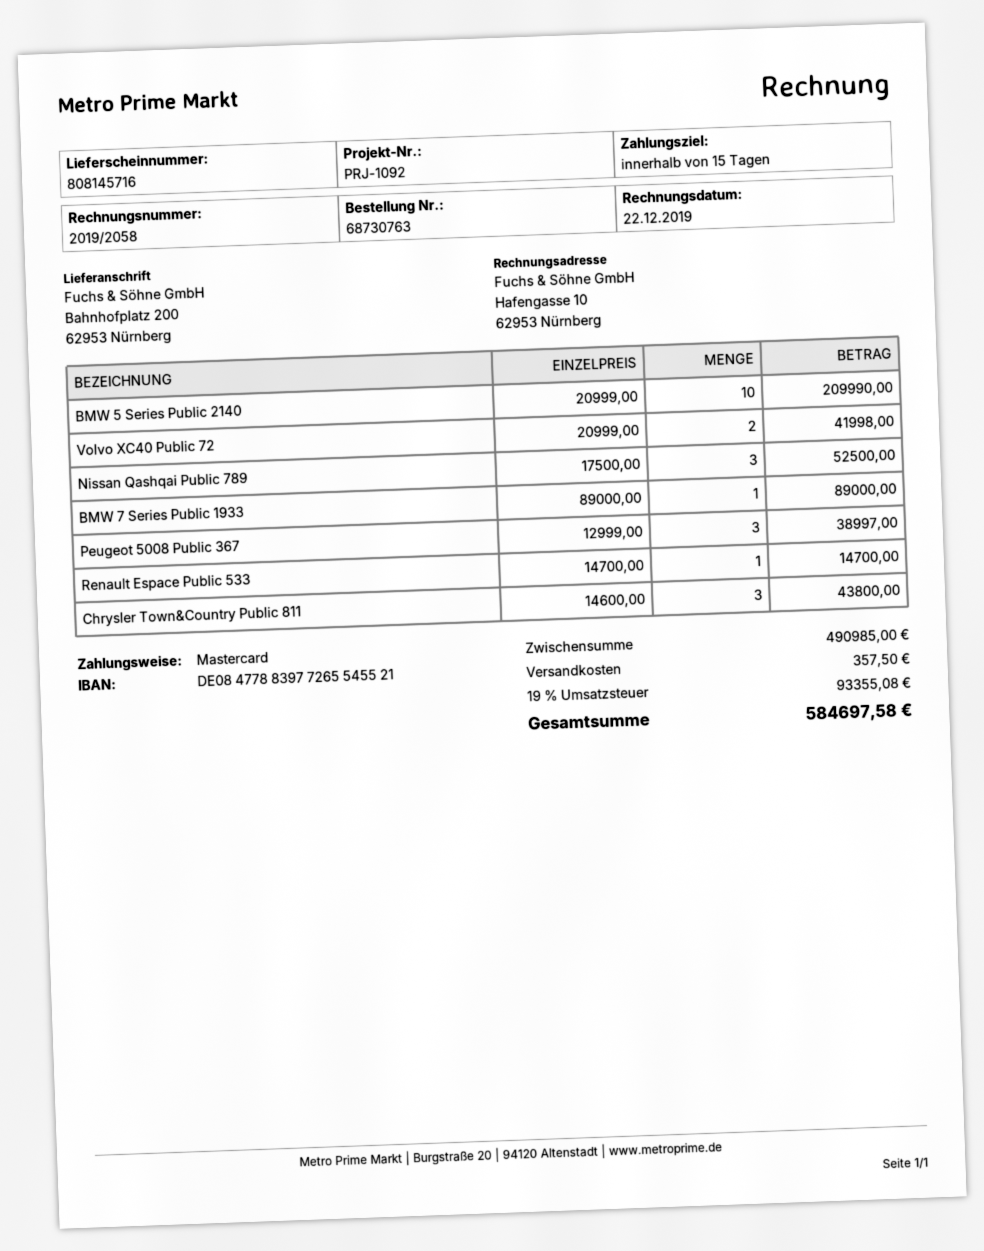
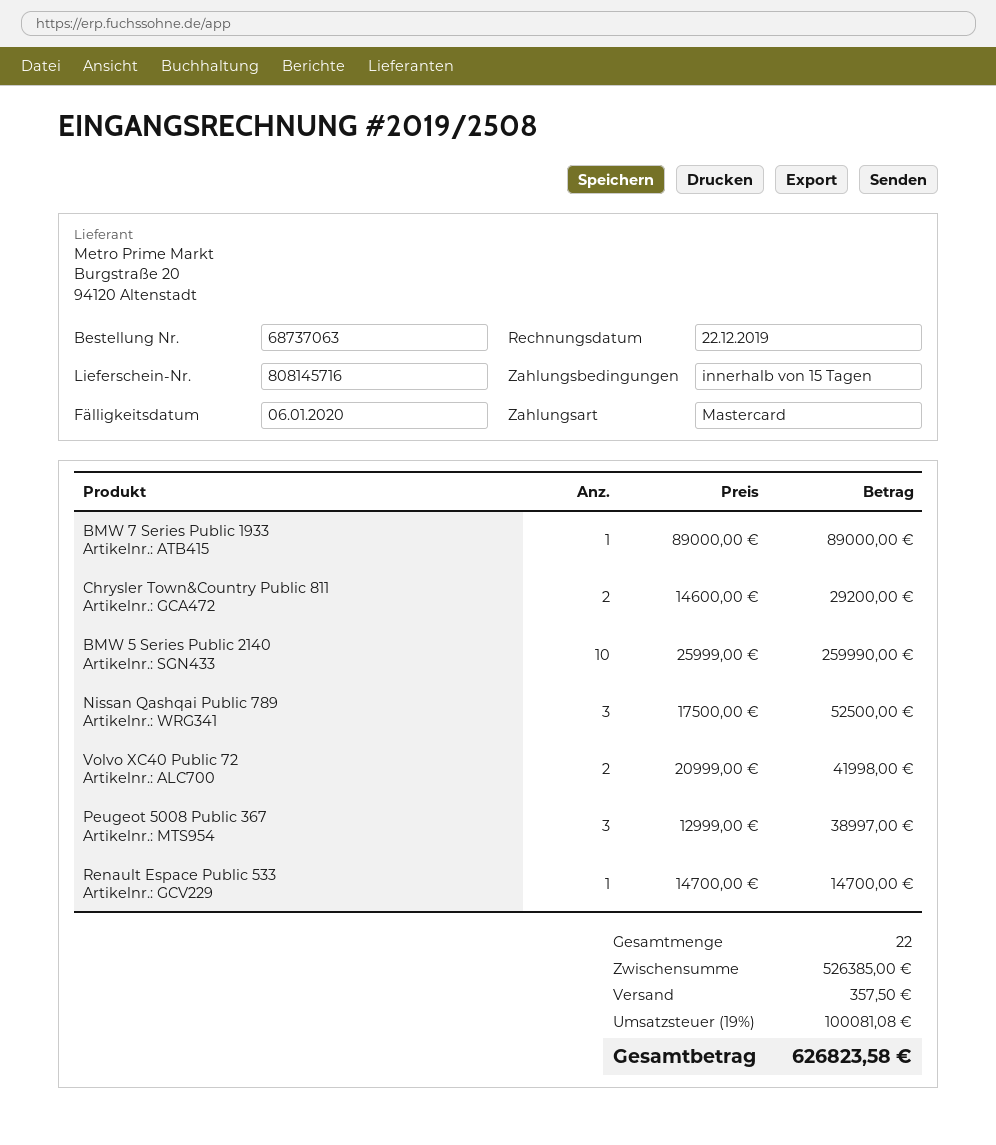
order number: 68730763 -> 68737063
invoice number: 2019/2058 -> 2019/2508
BMW 5 Series Public 2140: 10 x 20999.00 = 209990.00 -> 10 x 25999.00 = 259990.00
Chrysler Town&Country Public 811: 3 x 14600.00 = 43800.00 -> 2 x 14600.00 = 29200.00
subtotal: 490985.00 -> 526385.00
tax: 19% = 93355.08 -> 19% = 100081.08
total: 584697.58 -> 626823.58

